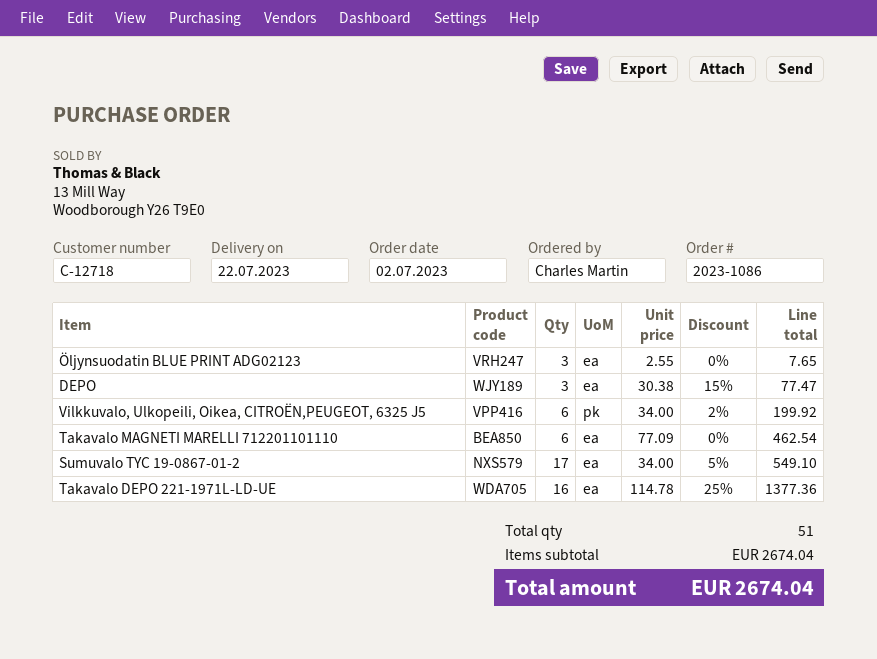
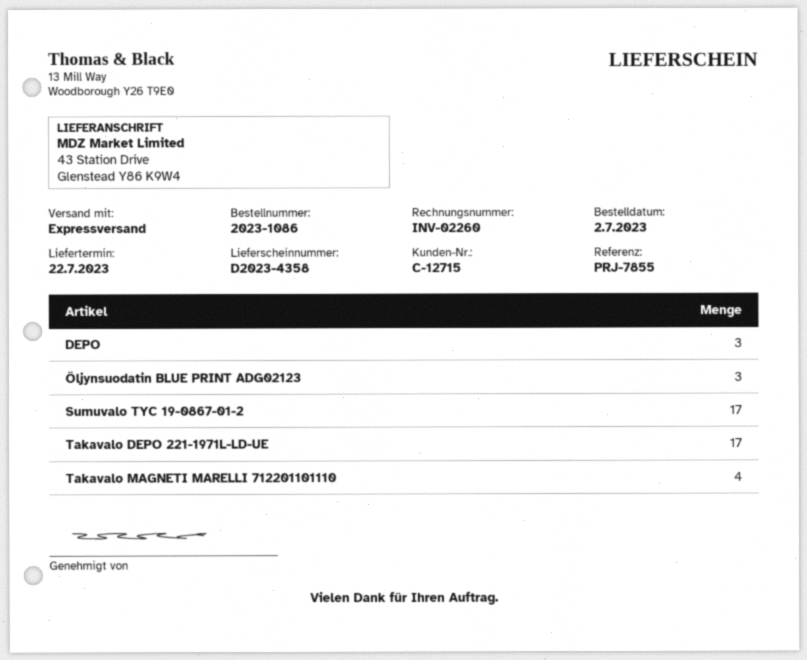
customer number: C-12718 -> C-12715
Vilkkuvalo, Ulkopeili, Oikea, CITROËN,PEUGEOT, 6325 J5: 6 -> none
Takavalo MAGNETI MARELLI 712201101110: 6 -> 4
Takavalo DEPO 221-1971L-LD-UE: 16 -> 17

